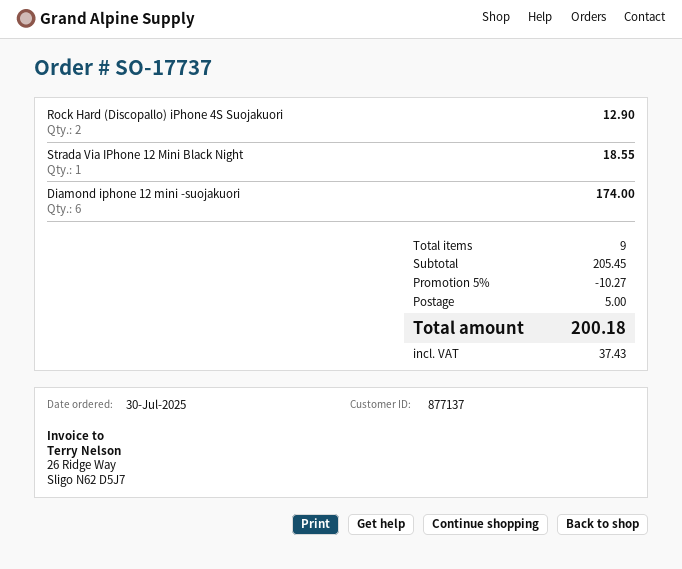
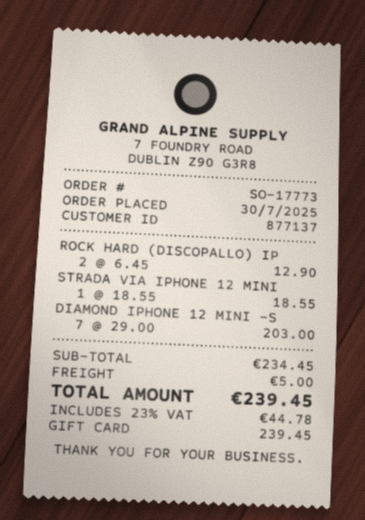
order number: SO-17737 -> SO-17773
Diamond iphone 12 mini -suojakuori: 6 for 174.00 -> 7 for 203.00
subtotal: 205.45 -> 234.45
discount: 5% = 10.27 -> none
tax: 37.43 -> 44.78
total: 200.18 -> 239.45

